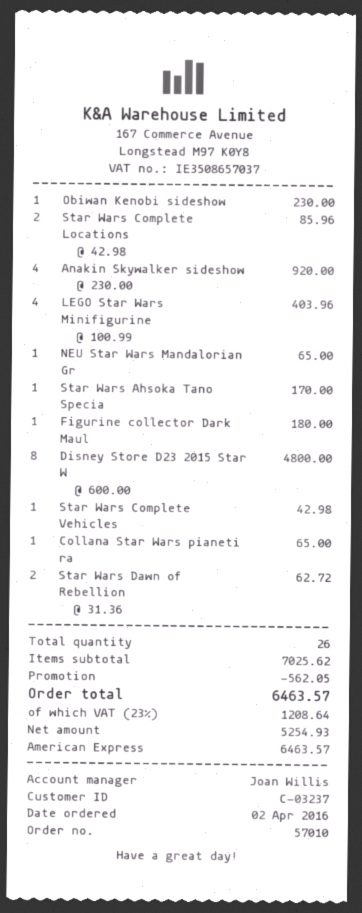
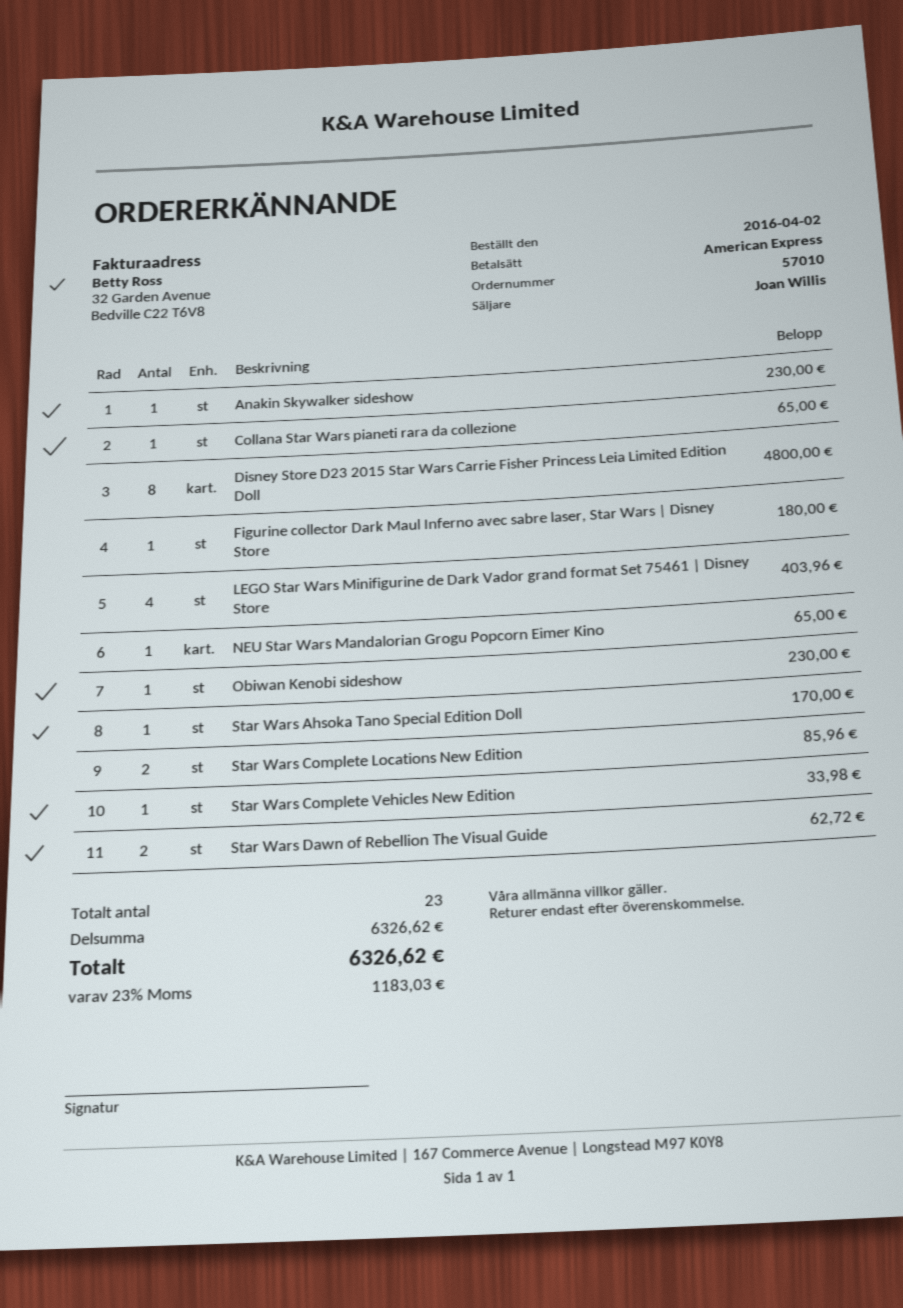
Anakin Skywalker sideshow: 4 for 920.00 -> 1 for 230.00
Star Wars Complete Vehicles: 1 for 42.98 -> 1 for 33.98
total quantity: 26 -> 23
subtotal: 7025.62 -> 6326.62
discount: 562.05 -> none
tax: 23% = 1208.64 -> 23% = 1183.03
total: 6463.57 -> 6326.62

